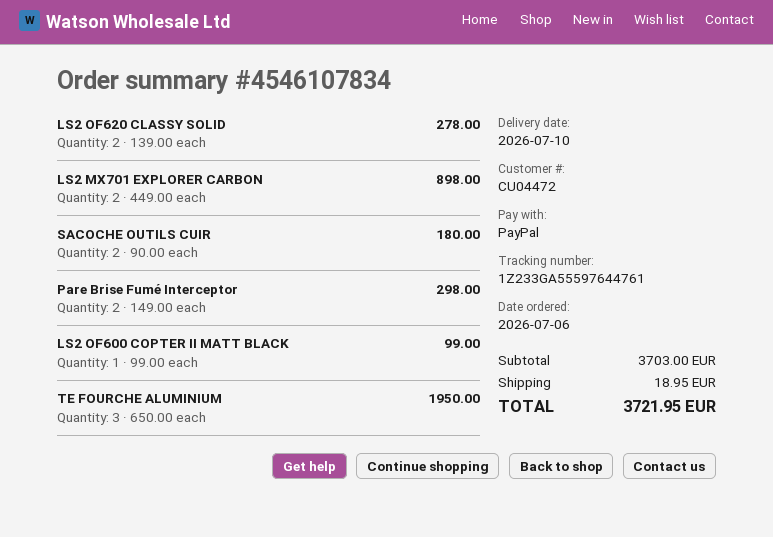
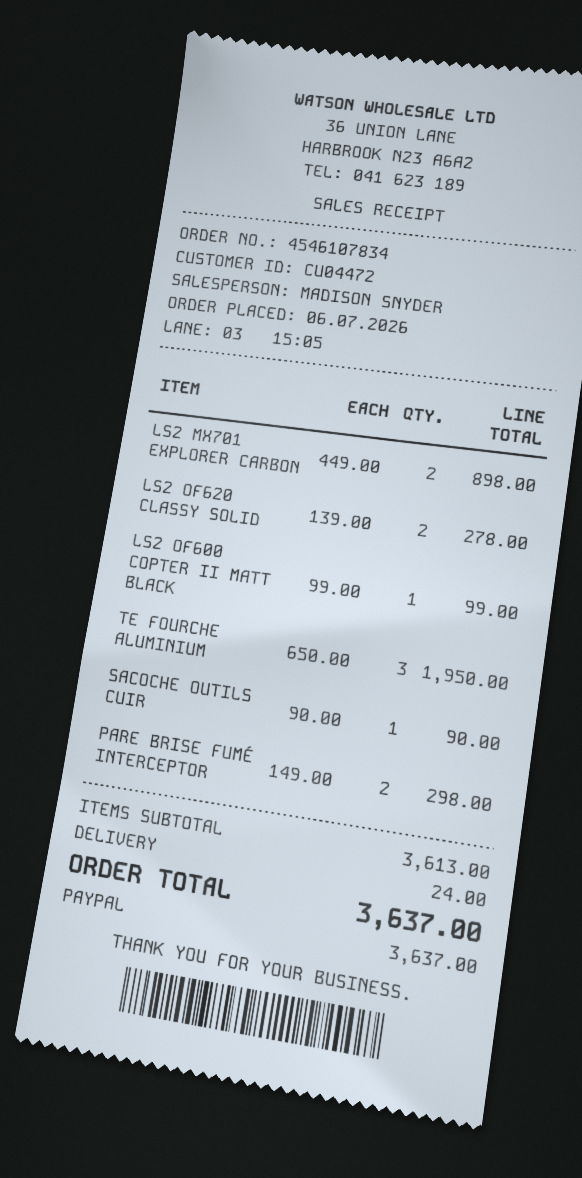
SACOCHE OUTILS CUIR: 2 x 90.00 = 180.00 -> 1 x 90.00 = 90.00
subtotal: 3703.00 -> 3613.00
shipping: 18.95 -> 24.00
total: 3721.95 -> 3637.00

